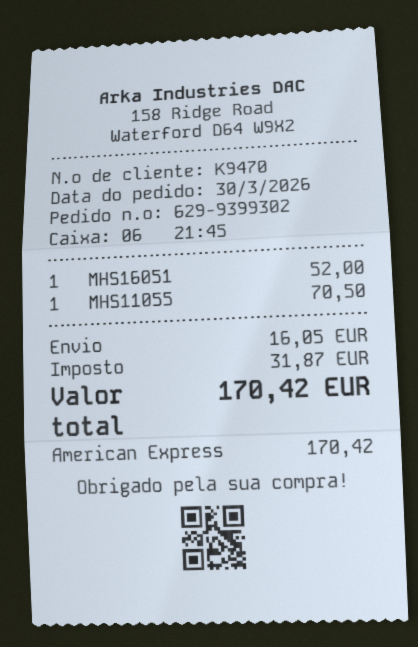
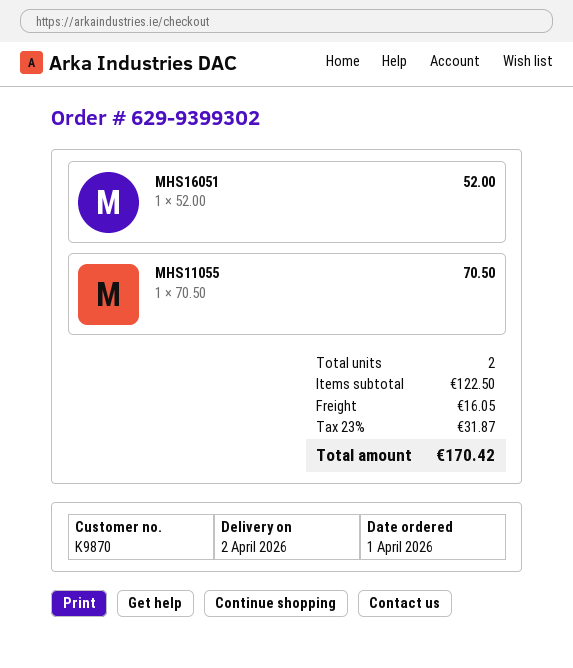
order date: 2026-03-30 -> 2026-04-01
customer number: K9470 -> K9870

